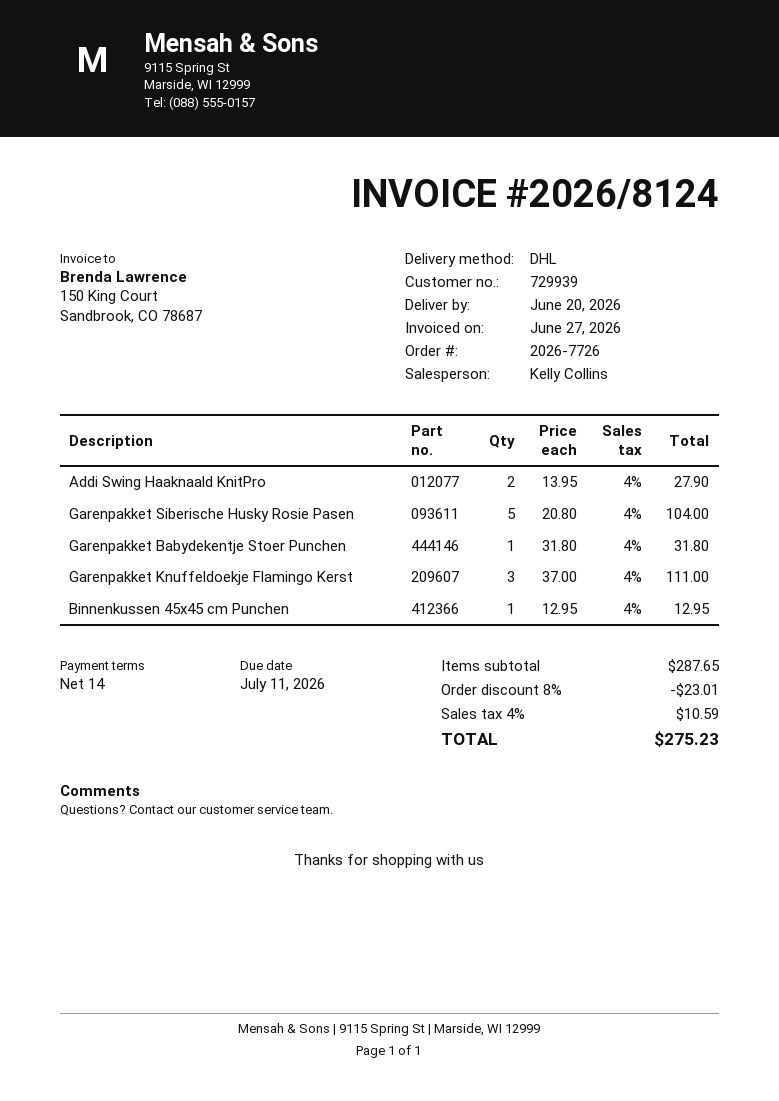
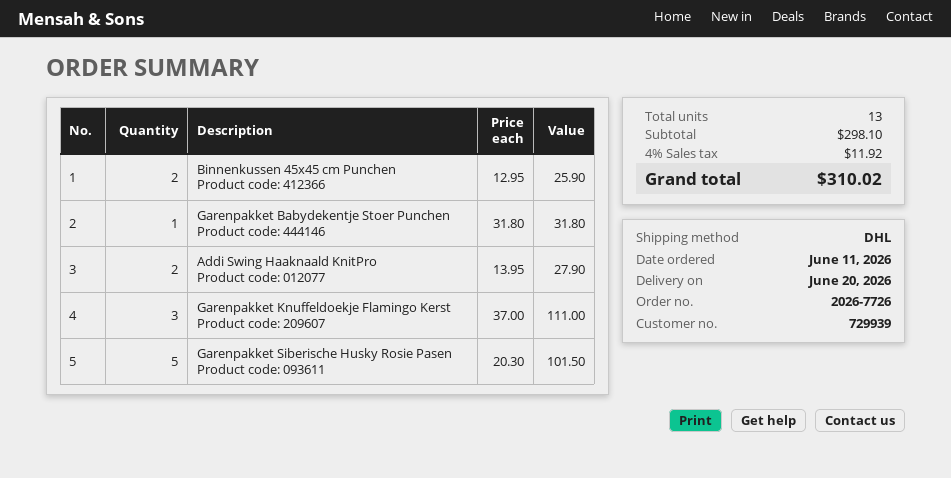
Garenpakket Siberische Husky Rosie Pasen: 5 x 20.80 = 104.00 -> 5 x 20.30 = 101.50
Binnenkussen 45x45 cm Punchen: 1 x 12.95 = 12.95 -> 2 x 12.95 = 25.90
subtotal: 287.65 -> 298.10
discount: 8% = 23.01 -> none
tax: 4% = 10.59 -> 4% = 11.92
total: 275.23 -> 310.02

